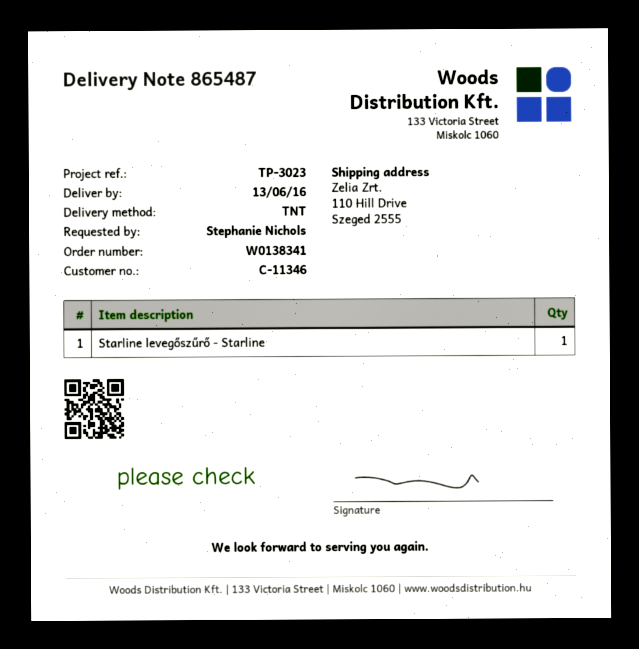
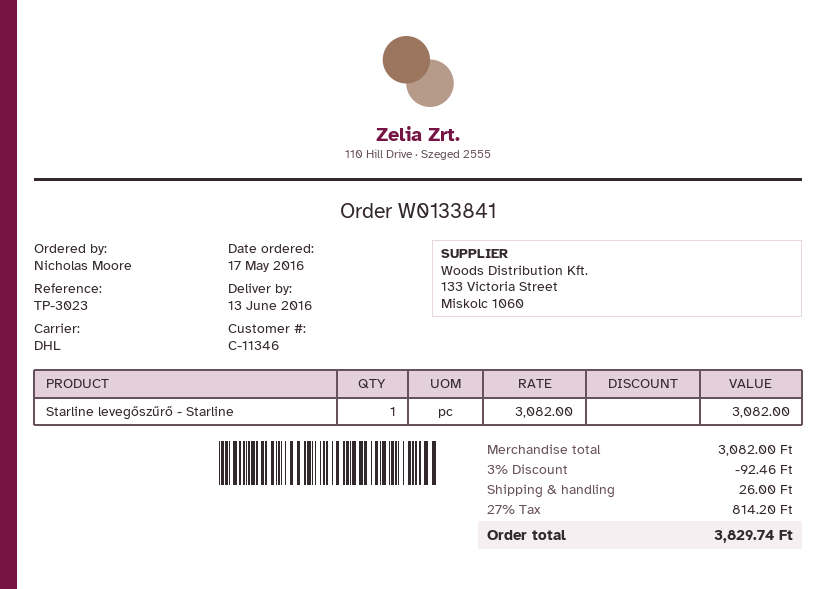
order number: W0138341 -> W0133841
ordered by: Stephanie Nichols -> Nicholas Moore
shipping method: TNT -> DHL

